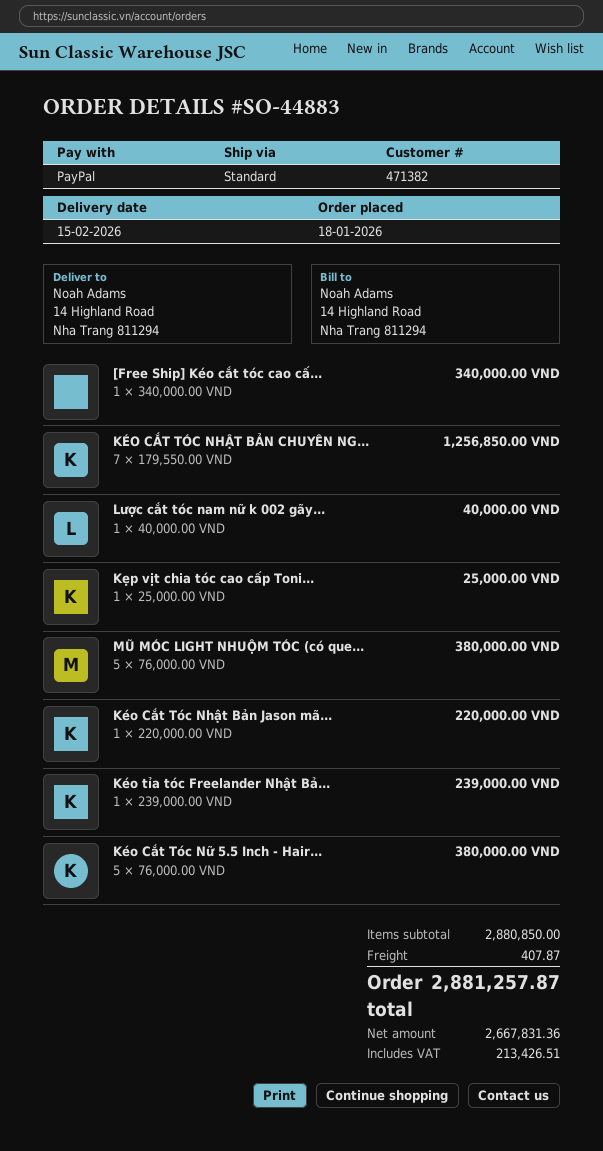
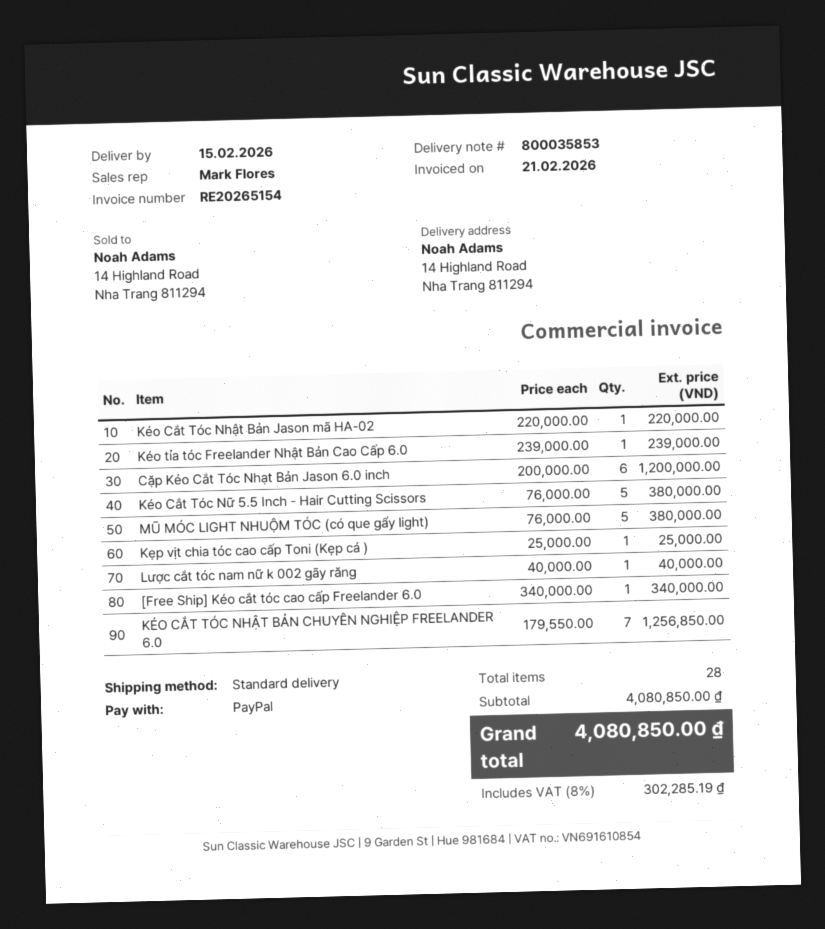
Cặp Kéo Cắt Tóc Nhạt Bản Jason 6.0 inch: none -> 6 x 200000.00 = 1200000.00
subtotal: 2880850.00 -> 4080850.00
shipping: 407.87 -> none
tax: 213426.51 -> 302285.19
total: 2881257.87 -> 4080850.00

